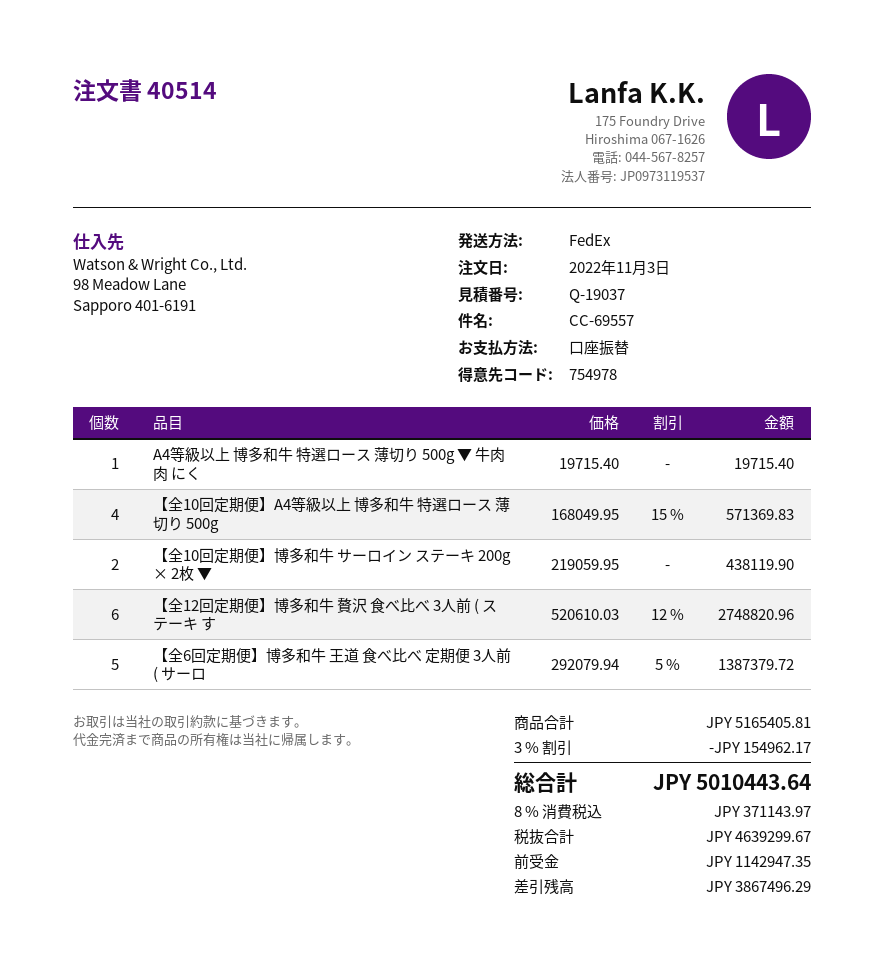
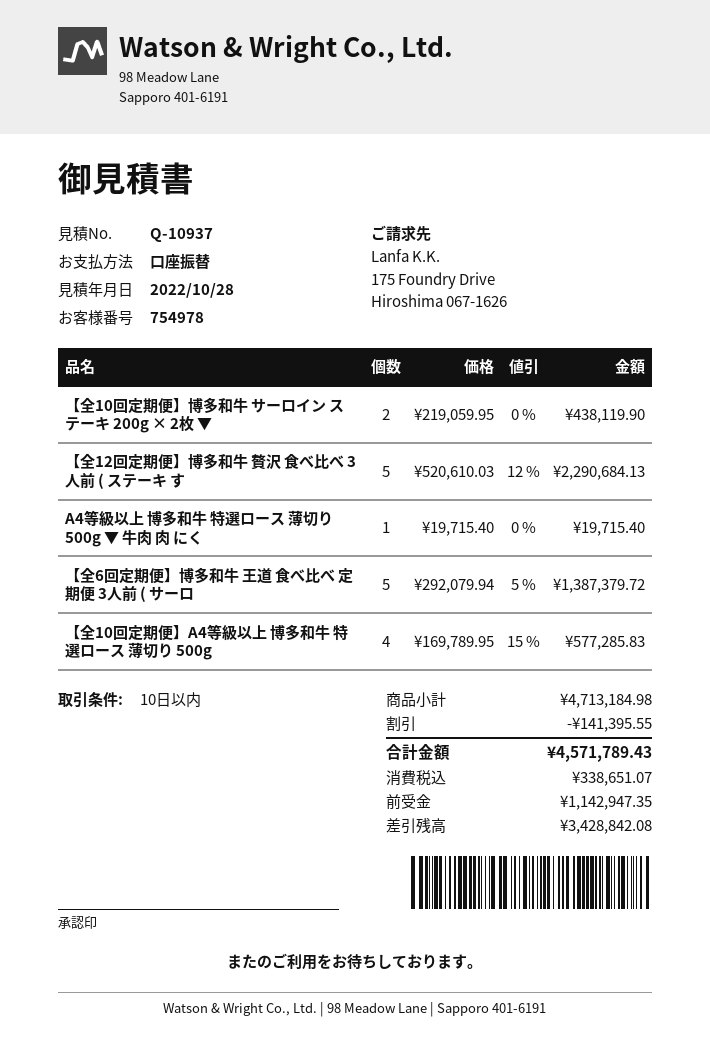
quote number: Q-19037 -> Q-10937
【全10回定期便】A4等級以上 博多和牛 特選ロース 薄切り 500g: 4 x 168049.95 - 15% = 571369.83 -> 4 x 169789.95 - 15% = 577285.83
【全12回定期便】博多和牛 贅沢 食べ比べ 3人前 ( ステーキ す: 6 x 520610.03 - 12% = 2748820.96 -> 5 x 520610.03 - 12% = 2290684.13
subtotal: 5165405.81 -> 4713184.98
discount: 154962.17 -> 141395.55
tax: 371143.97 -> 338651.07
total: 5010443.64 -> 4571789.43
balance: 3867496.29 -> 3428842.08

